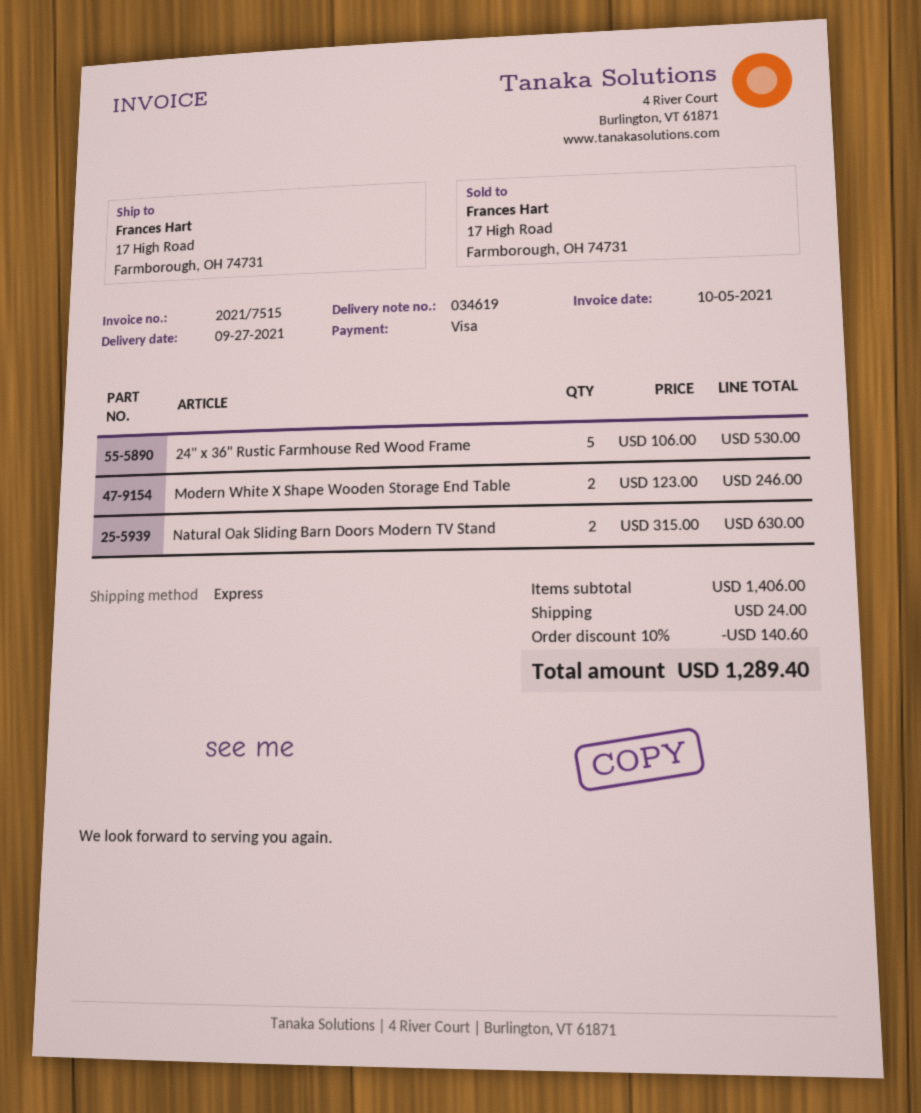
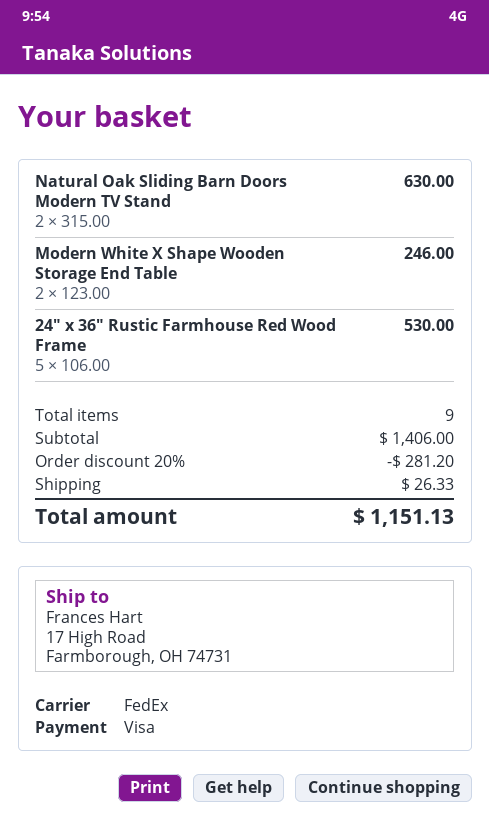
shipping method: express -> FedEx
discount: 10% = 140.60 -> 20% = 281.20
shipping: 24.00 -> 26.33
total: 1289.40 -> 1151.13

